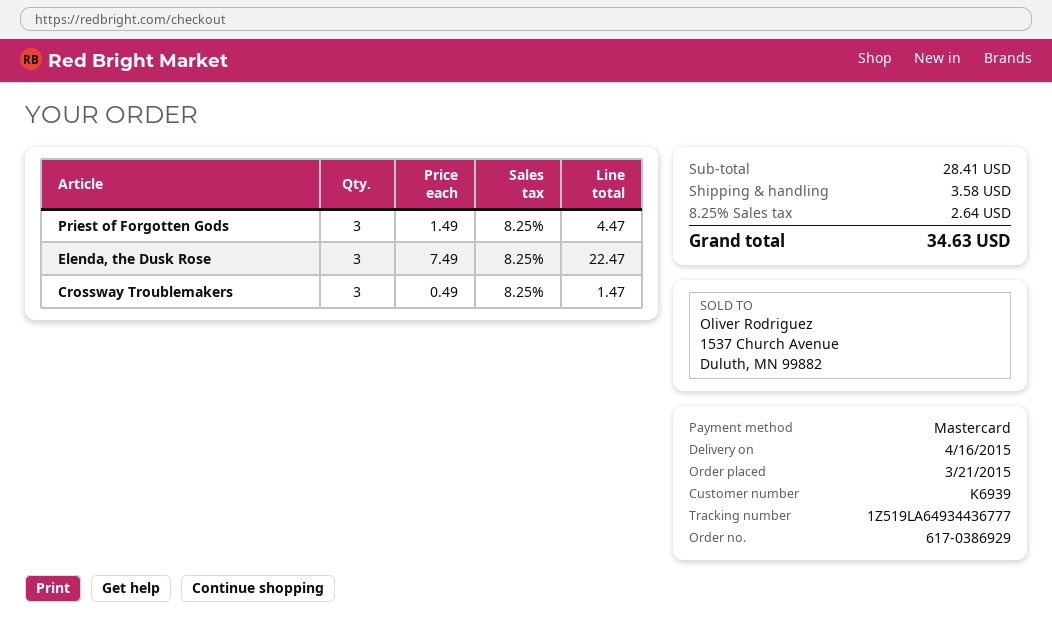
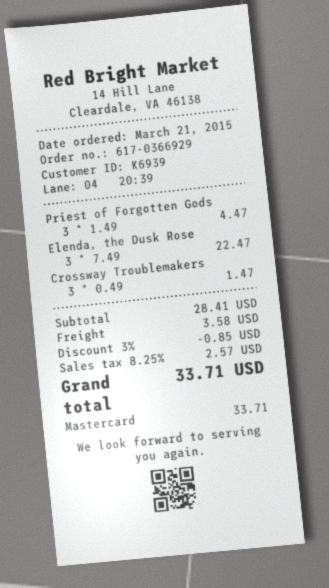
order number: 617-0386929 -> 617-0366929
discount: none -> 3% = 0.85
tax: 8.25% = 2.64 -> 8.25% = 2.57
total: 34.63 -> 33.71

